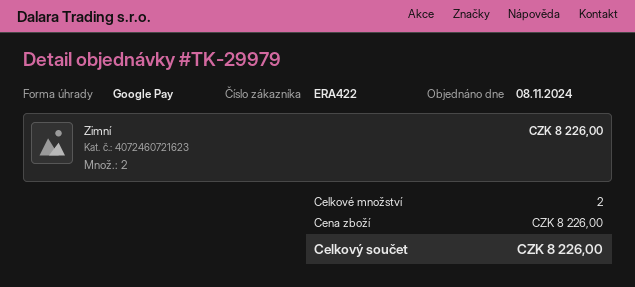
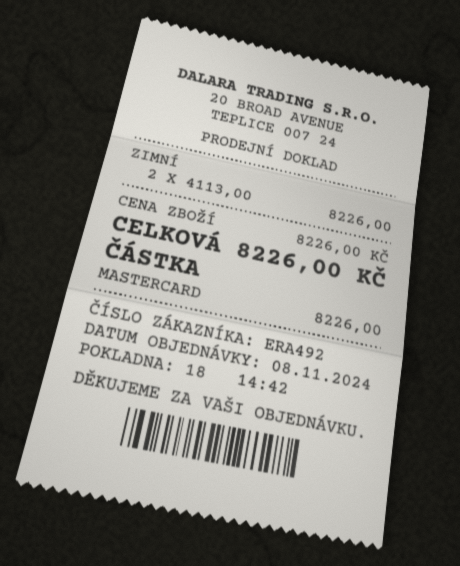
customer number: ERA422 -> ERA492
payment method: Google Pay -> Mastercard

